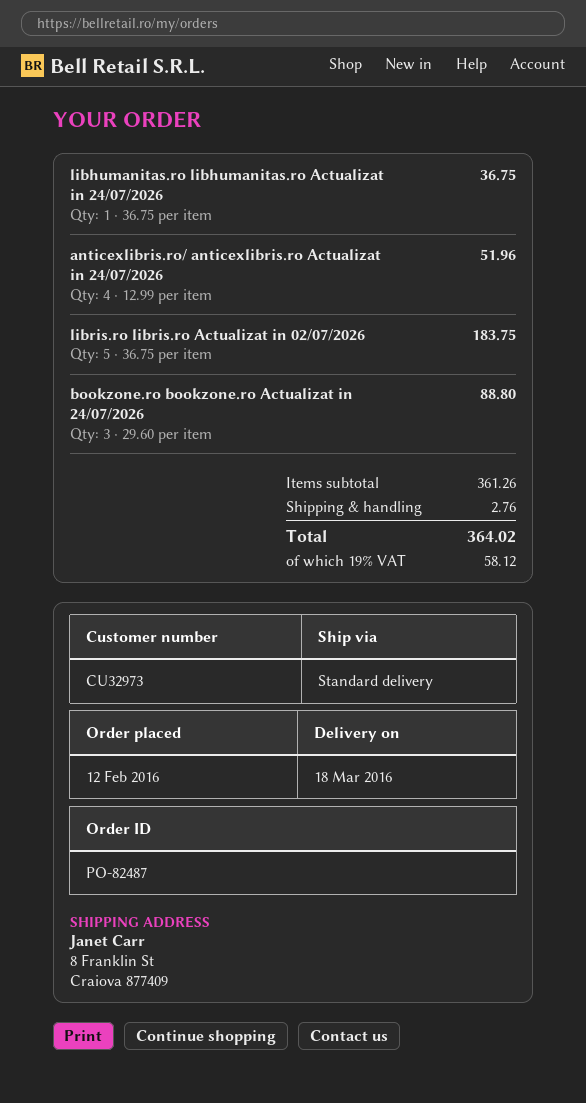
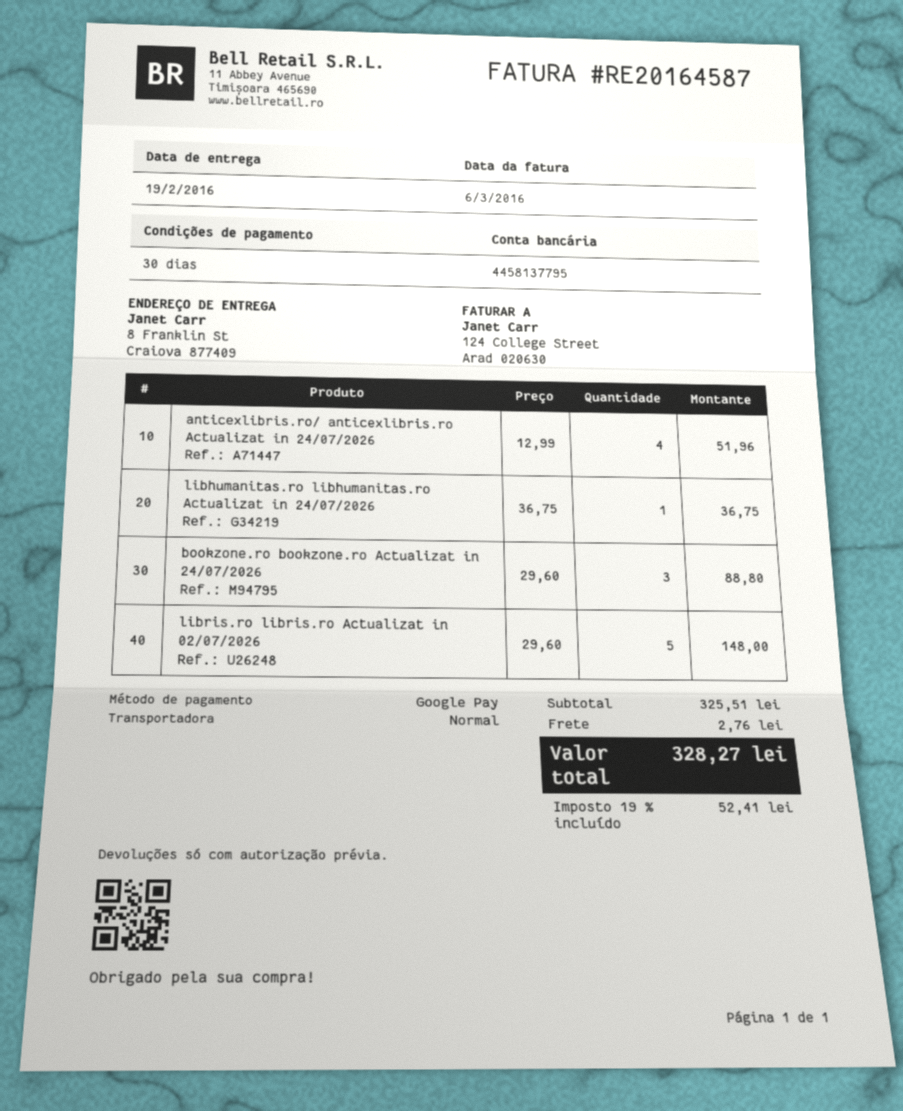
delivery date: 2016-03-18 -> 2016-02-19
libris.ro libris.ro Actualizat in 02/07/2026: 5 x 36.75 = 183.75 -> 5 x 29.60 = 148.00
subtotal: 361.26 -> 325.51
tax: 19% = 58.12 -> 19% = 52.41
total: 364.02 -> 328.27

